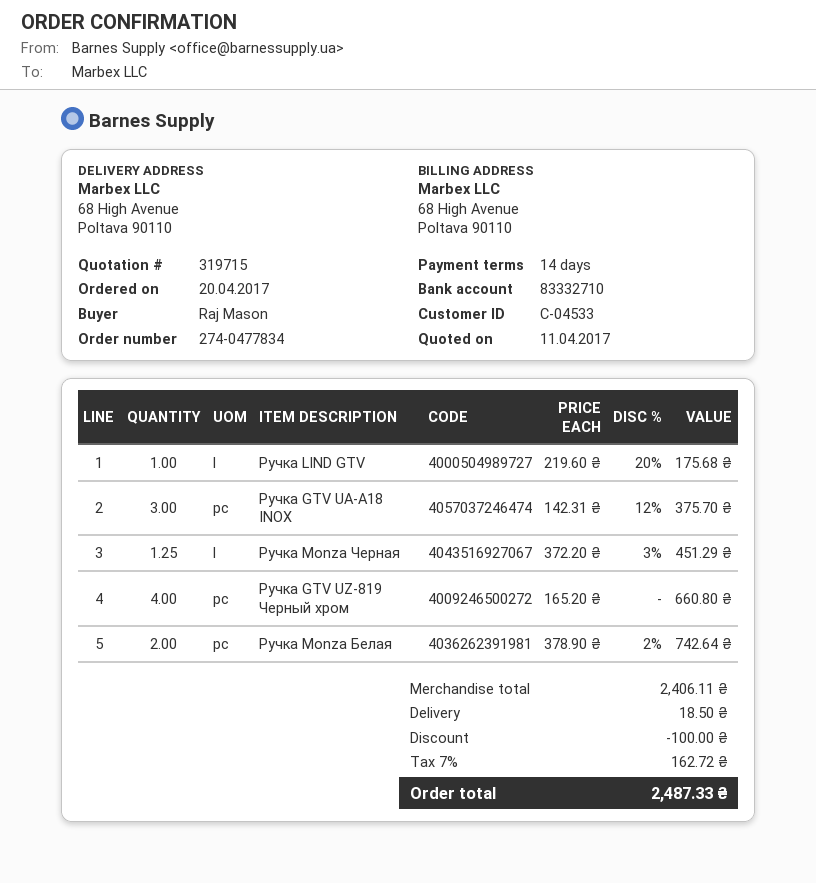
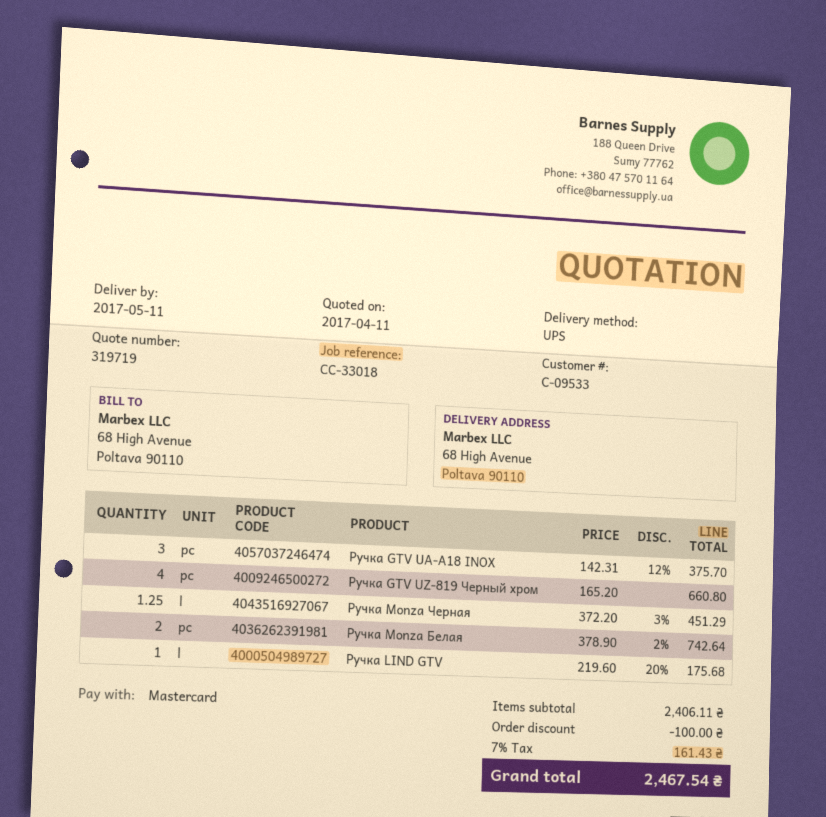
quote number: 319715 -> 319719
customer number: C-04533 -> C-09533
shipping: 18.50 -> none
tax: 7% = 162.72 -> 7% = 161.43
total: 2487.33 -> 2467.54

